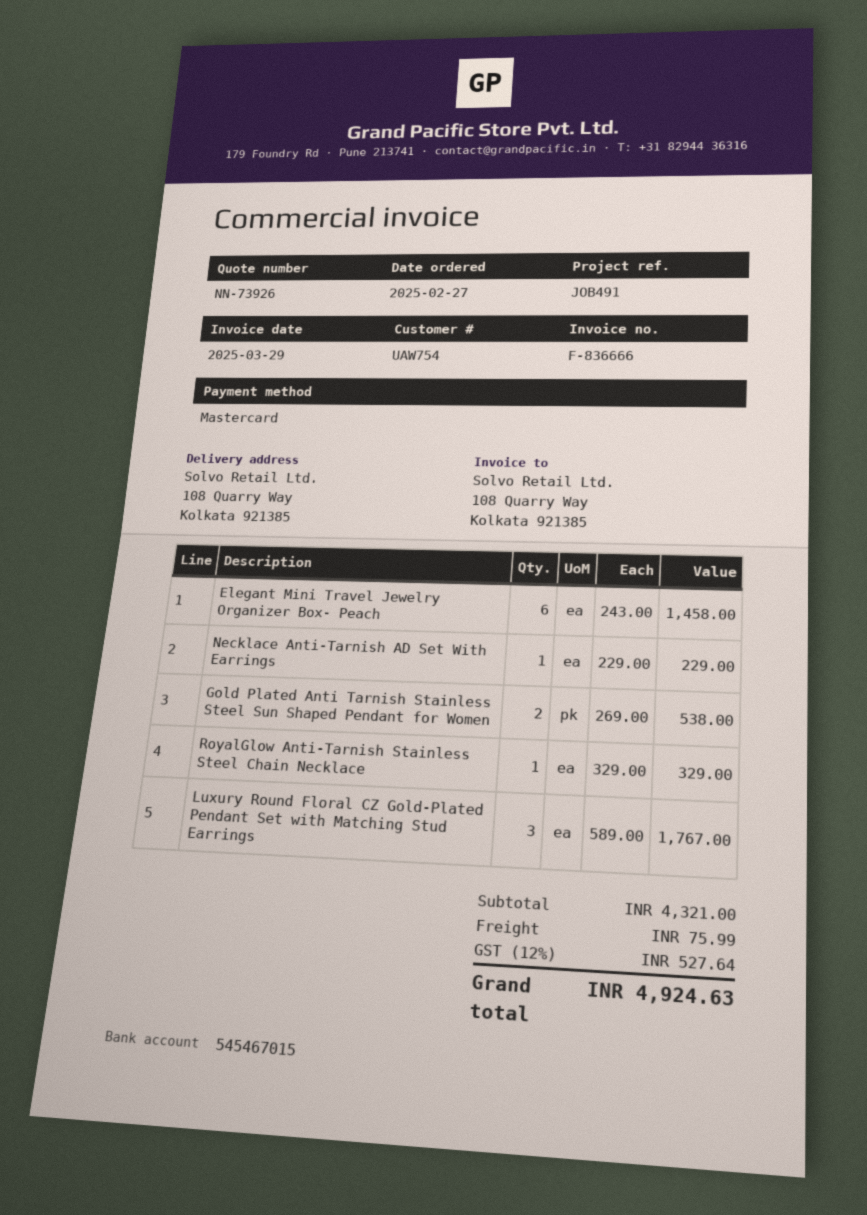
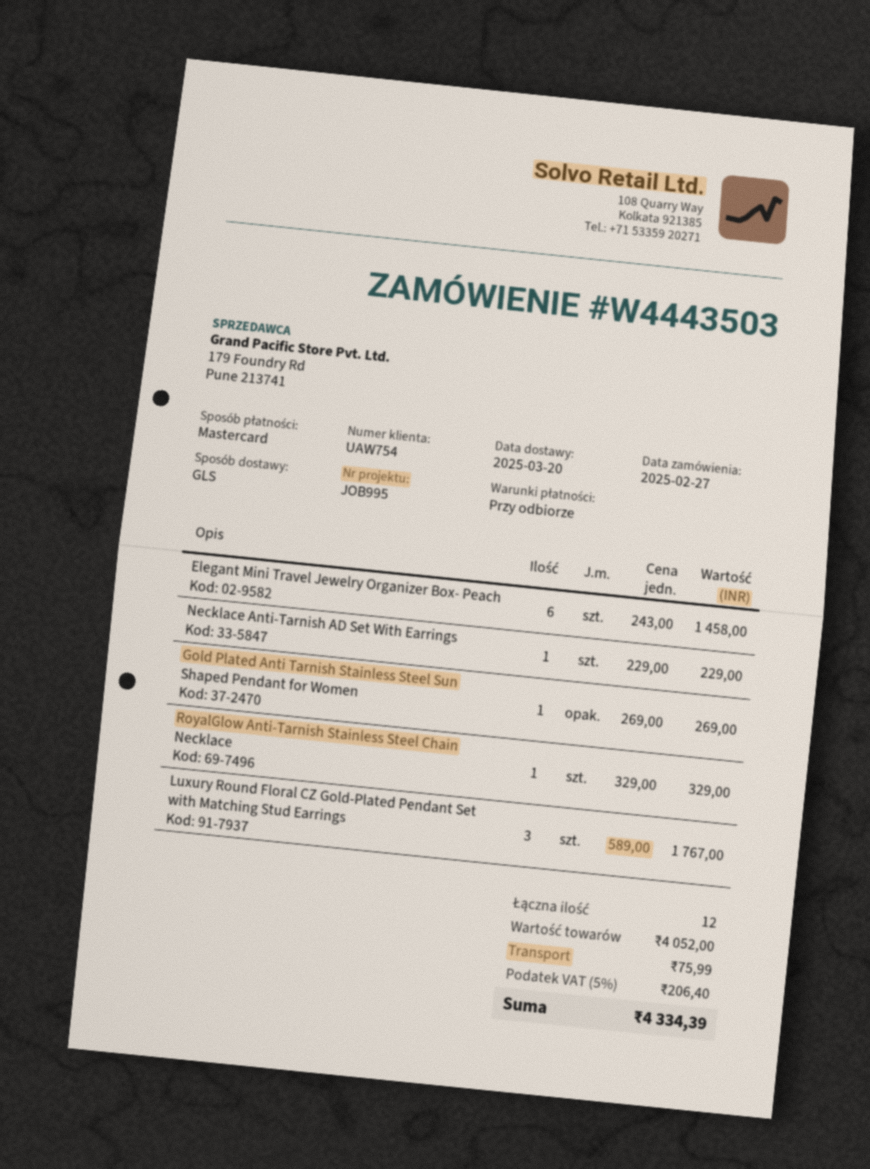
reference: JOB491 -> JOB995
Gold Plated Anti Tarnish Stainless Steel Sun Shaped Pendant for Women: 2 x 269.00 = 538.00 -> 1 x 269.00 = 269.00
subtotal: 4321.00 -> 4052.00
tax: 12% = 527.64 -> 5% = 206.40
total: 4924.63 -> 4334.39

